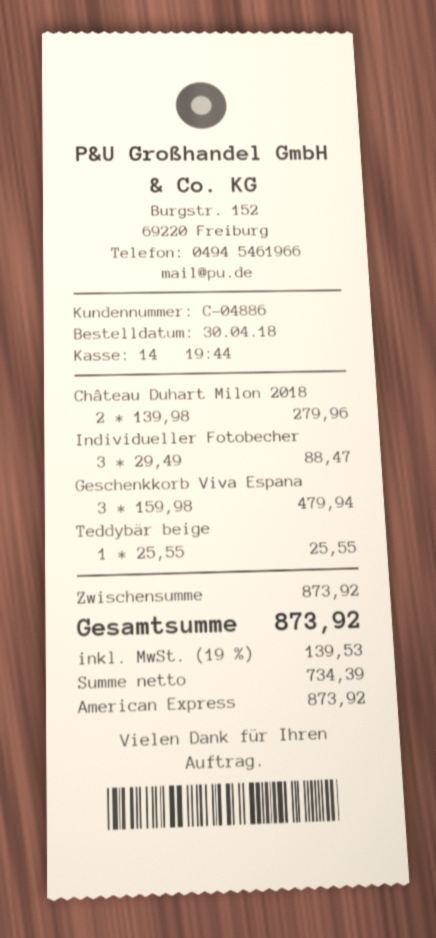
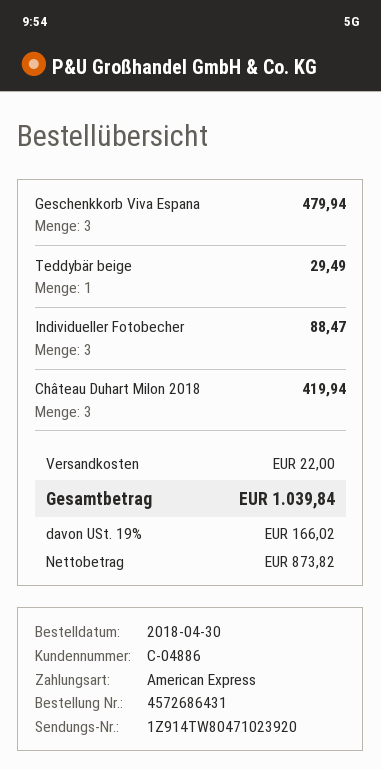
Château Duhart Milon 2018: 2 for 279.96 -> 3 for 419.94
Teddybär beige: 1 for 25.55 -> 1 for 29.49
shipping: none -> 22.00
net: 734.39 -> 873.82
tax: 19% = 139.53 -> 19% = 166.02
total: 873.92 -> 1039.84

